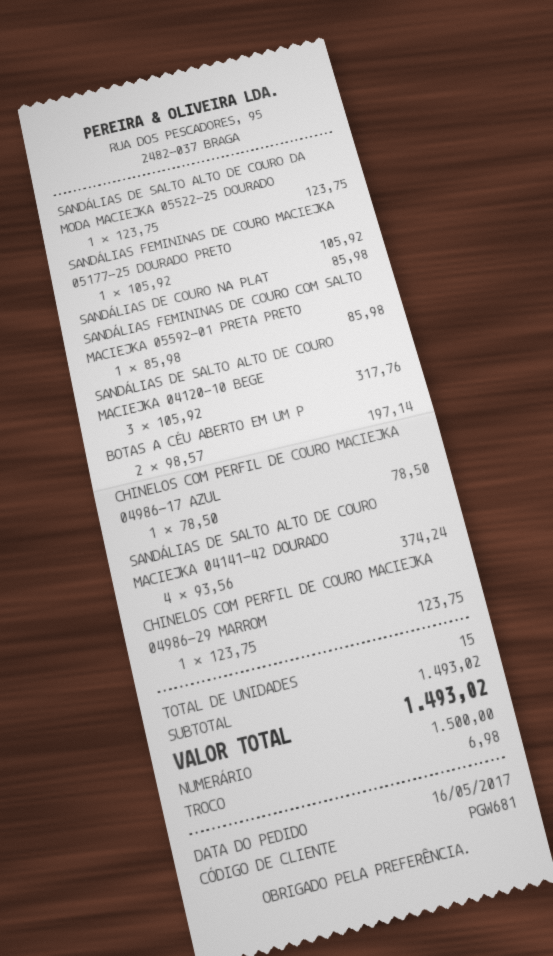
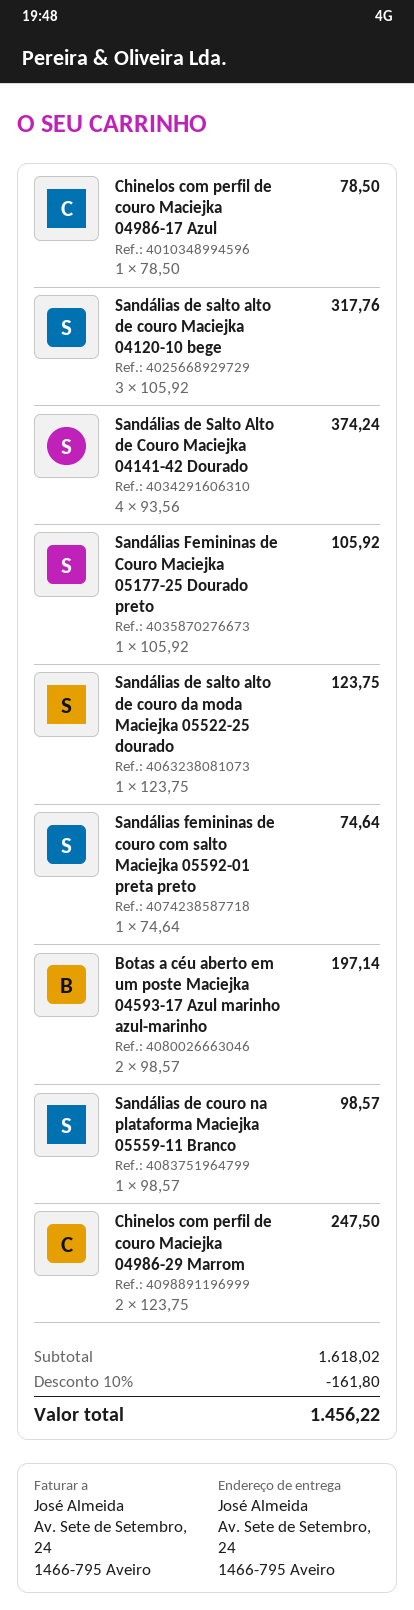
SANDÁLIAS DE COURO NA PLAT: 1 x 85.98 = 85.98 -> 1 x 98.57 = 98.57
SANDÁLIAS FEMININAS DE COURO COM SALTO MACIEJKA 05592-01 PRETA PRETO: 1 x 85.98 = 85.98 -> 1 x 74.64 = 74.64
CHINELOS COM PERFIL DE COURO MACIEJKA 04986-29 MARROM: 1 x 123.75 = 123.75 -> 2 x 123.75 = 247.50
subtotal: 1493.02 -> 1618.02
discount: none -> 10% = 161.80
total: 1493.02 -> 1456.22

